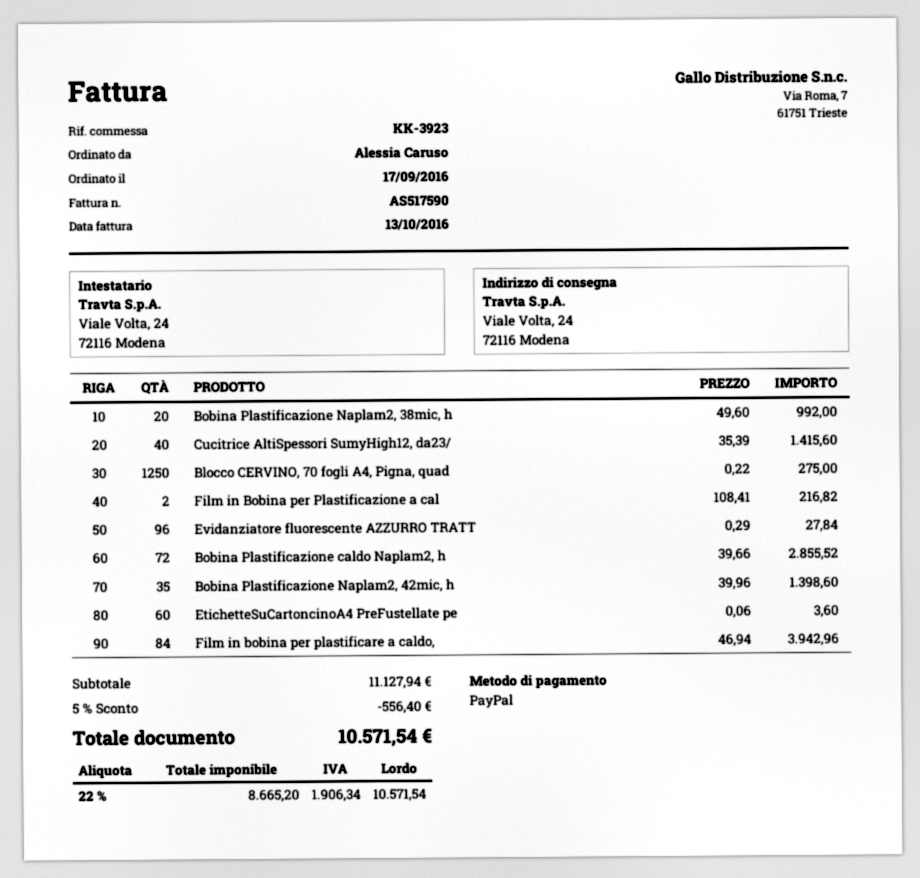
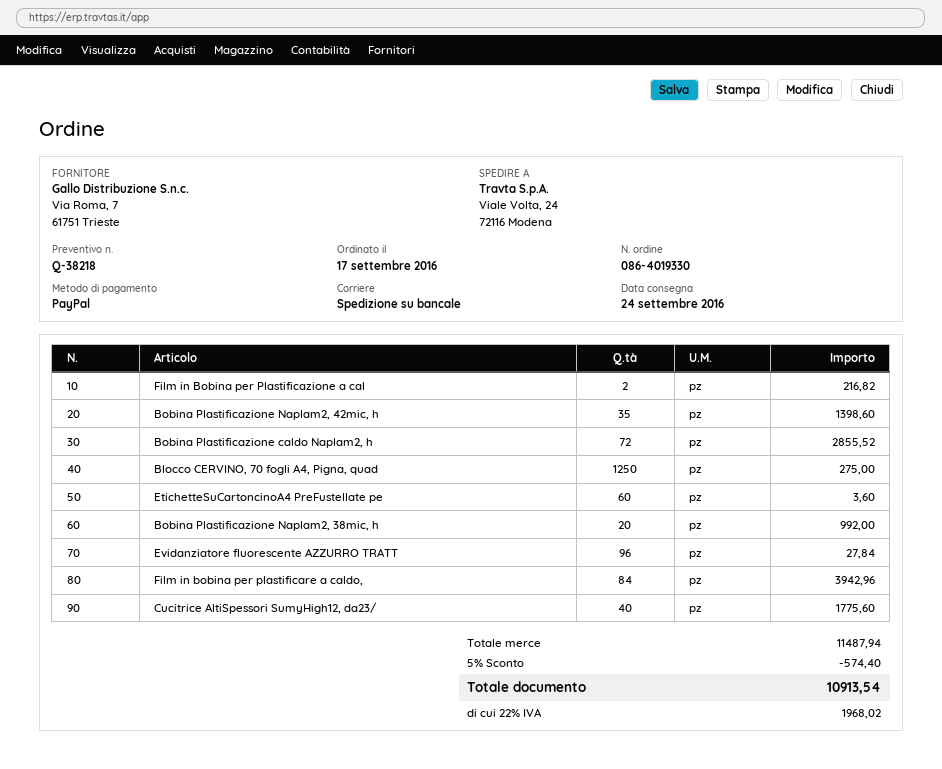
Cucitrice AltiSpessori SumyHigh12, da23/: 40 for 1415.60 -> 40 for 1775.60
subtotal: 11127.94 -> 11487.94
discount: 5% = 556.40 -> 5% = 574.40
tax: 22% = 1906.34 -> 22% = 1968.02
total: 10571.54 -> 10913.54

